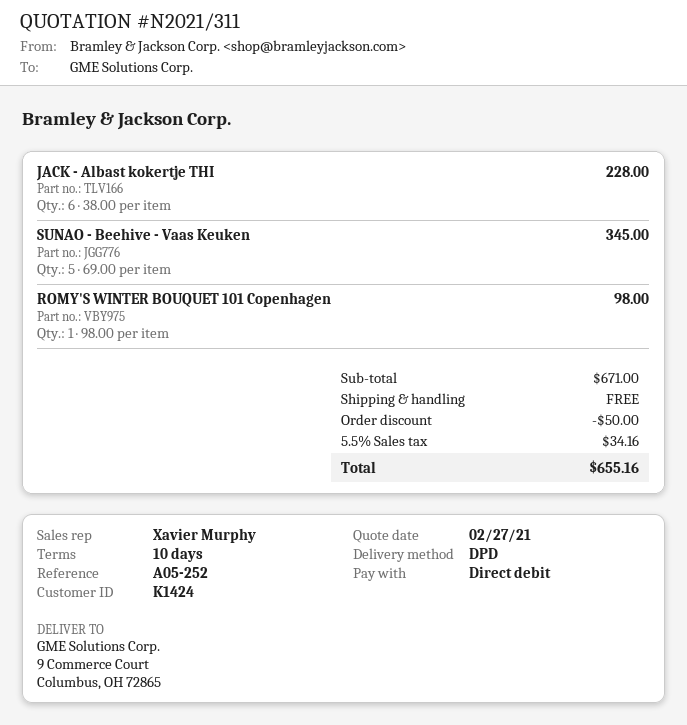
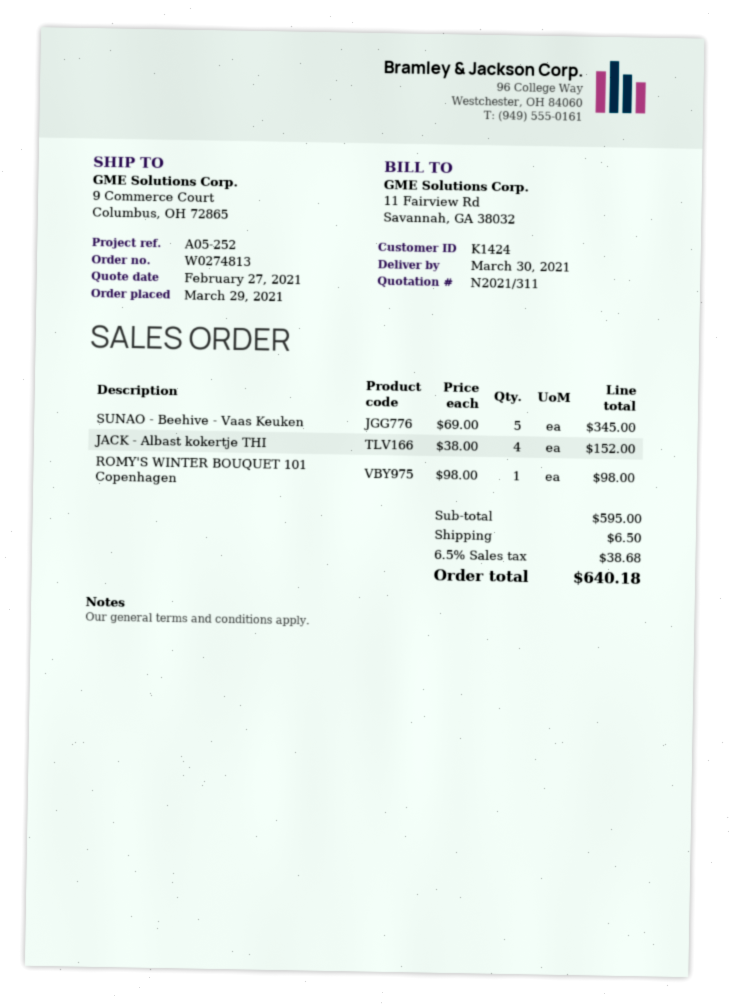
JACK - Albast kokertje THI: 6 x 38.00 = 228.00 -> 4 x 38.00 = 152.00
subtotal: 671.00 -> 595.00
discount: 50.00 -> none
shipping: 0.00 -> 6.50
tax: 5.5% = 34.16 -> 6.5% = 38.68
total: 655.16 -> 640.18

